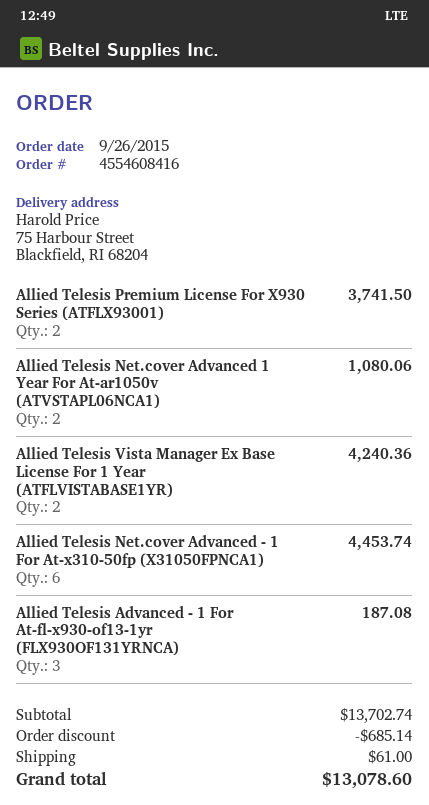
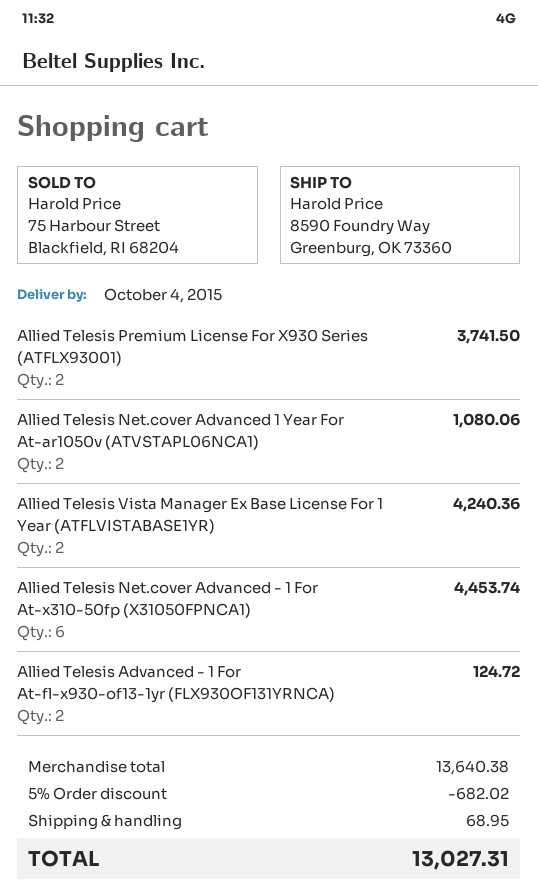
ship to: 75 Harbour Street, Blackfield, RI 68204 -> 8590 Foundry Way, Greenburg, OK 73360
Allied Telesis Advanced - 1 For At-fl-x930-of13-1yr (FLX930OF131YRNCA): 3 for 187.08 -> 2 for 124.72
subtotal: 13702.74 -> 13640.38
discount: 685.14 -> 682.02
shipping: 61.00 -> 68.95
total: 13078.60 -> 13027.31

